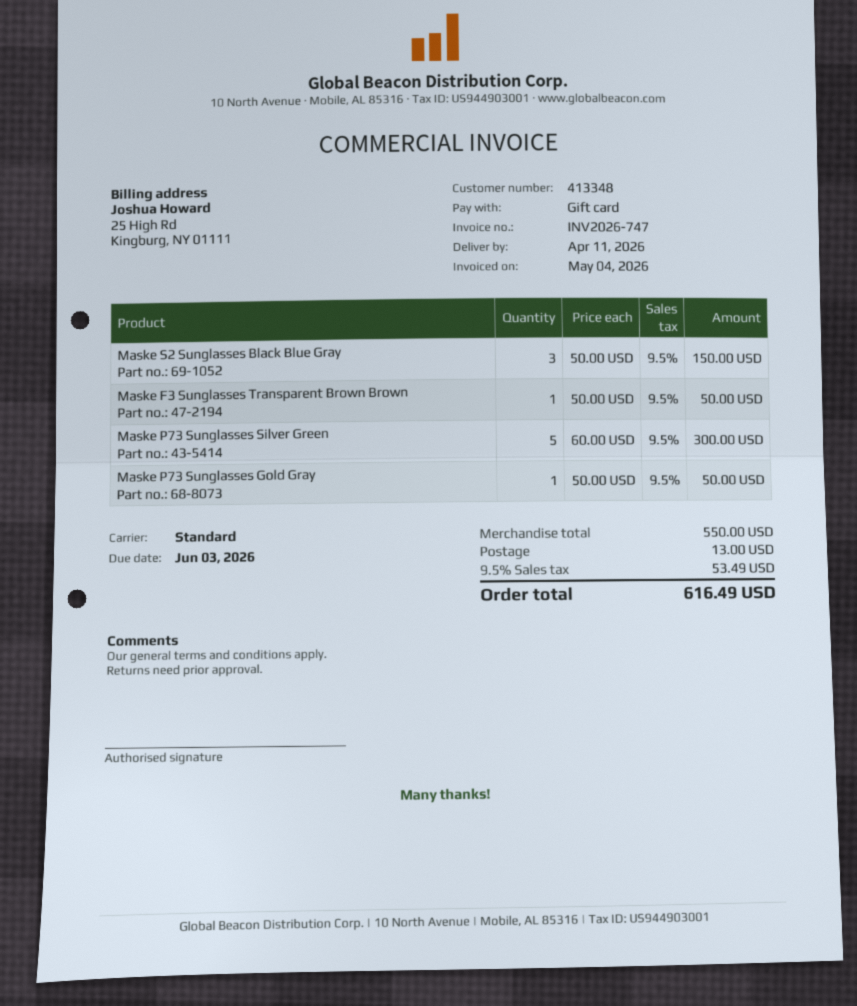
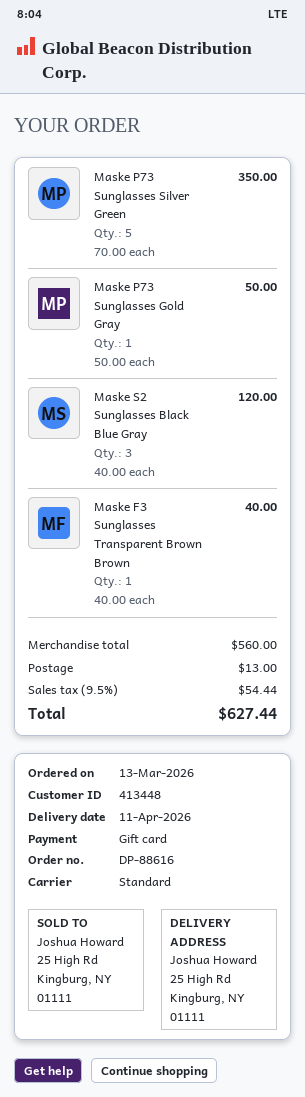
customer number: 413348 -> 413448
Maske S2 Sunglasses Black Blue Gray: 3 x 50.00 = 150.00 -> 3 x 40.00 = 120.00
Maske F3 Sunglasses Transparent Brown Brown: 1 x 50.00 = 50.00 -> 1 x 40.00 = 40.00
Maske P73 Sunglasses Silver Green: 5 x 60.00 = 300.00 -> 5 x 70.00 = 350.00
subtotal: 550.00 -> 560.00
tax: 9.5% = 53.49 -> 9.5% = 54.44
total: 616.49 -> 627.44

